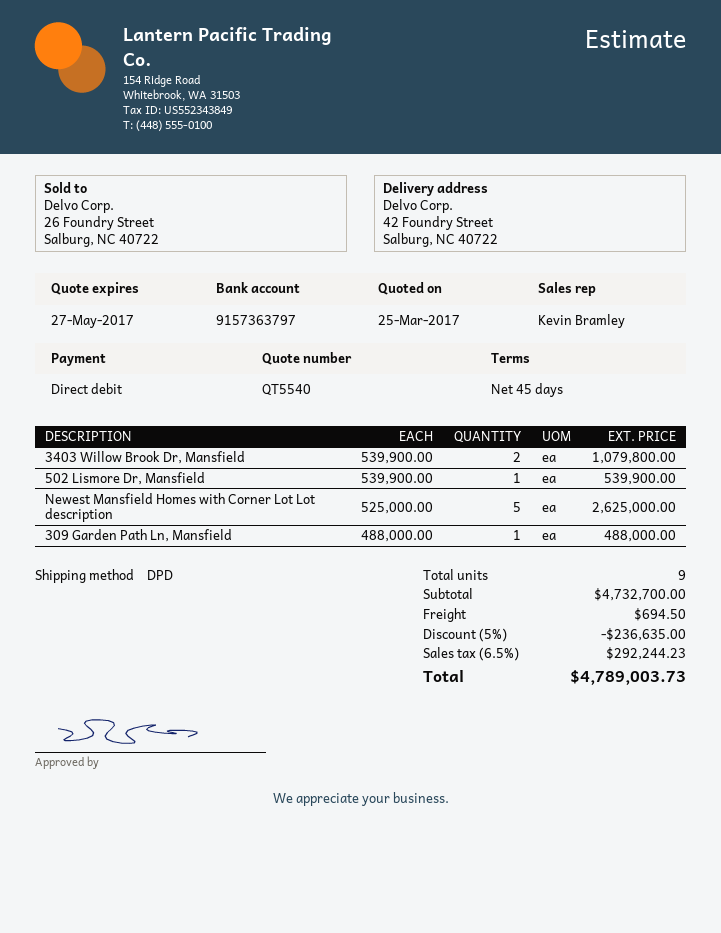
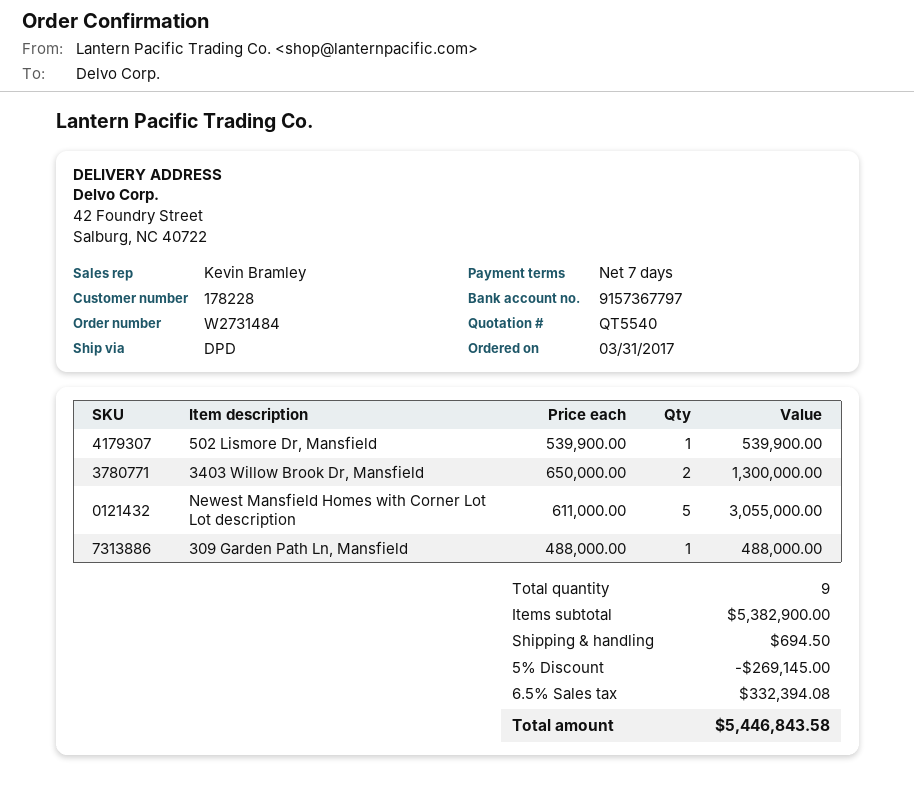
payment terms: 45 days -> 7 days
bank account: 9157363797 -> 9157367797
3403 Willow Brook Dr, Mansfield: 2 x 539900.00 = 1079800.00 -> 2 x 650000.00 = 1300000.00
Newest Mansfield Homes with Corner Lot Lot description: 5 x 525000.00 = 2625000.00 -> 5 x 611000.00 = 3055000.00
subtotal: 4732700.00 -> 5382900.00
discount: 5% = 236635.00 -> 5% = 269145.00
tax: 6.5% = 292244.23 -> 6.5% = 332394.08
total: 4789003.73 -> 5446843.58

